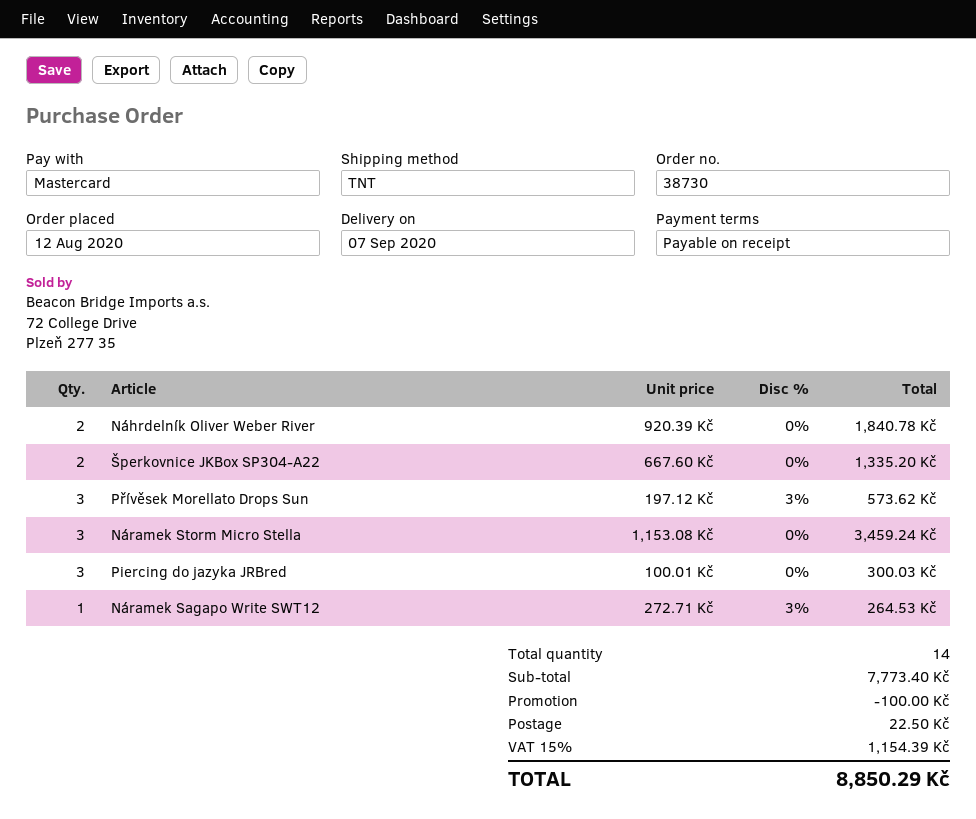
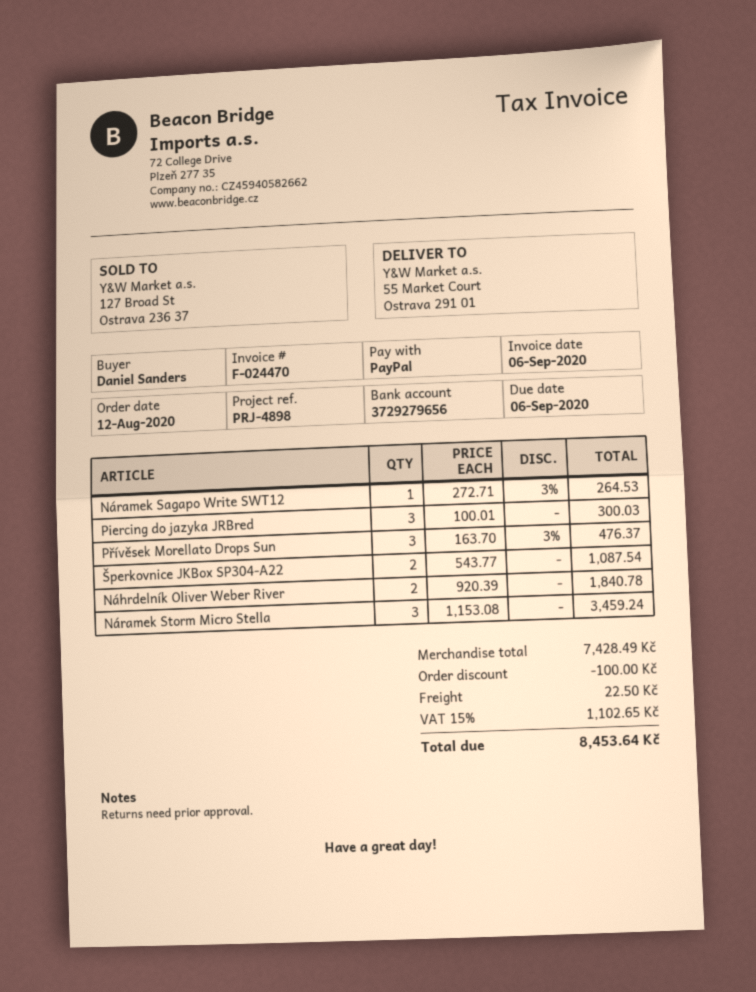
payment method: Mastercard -> PayPal
Šperkovnice JKBox SP304-A22: 2 x 667.60 = 1335.20 -> 2 x 543.77 = 1087.54
Přívěsek Morellato Drops Sun: 3 x 197.12 - 3% = 573.62 -> 3 x 163.70 - 3% = 476.37
subtotal: 7773.40 -> 7428.49
tax: 15% = 1154.39 -> 15% = 1102.65
total: 8850.29 -> 8453.64

